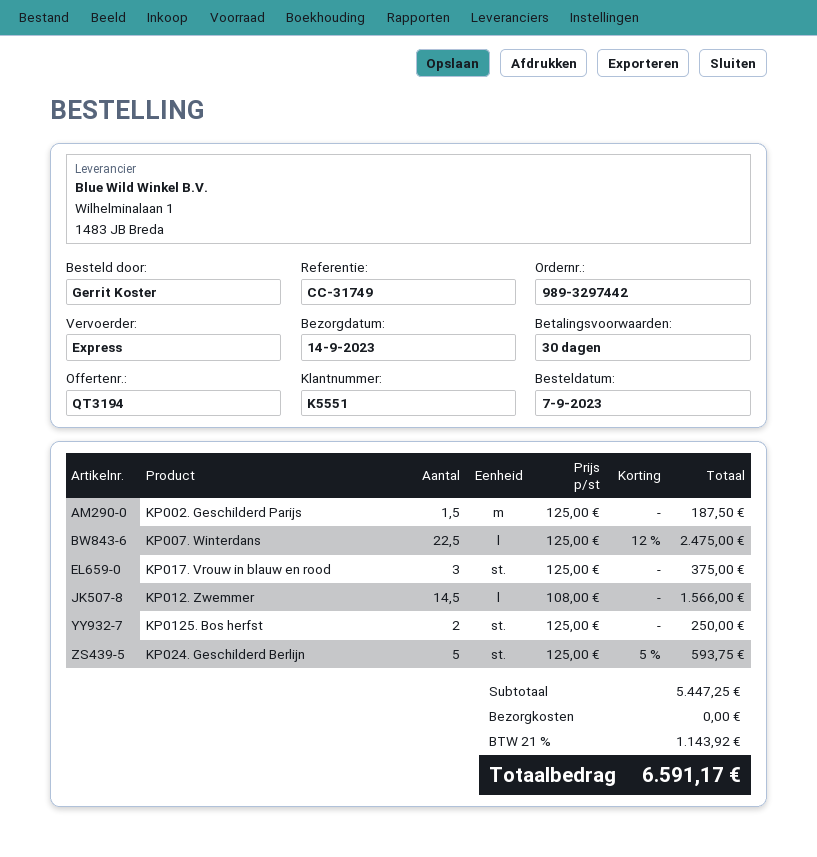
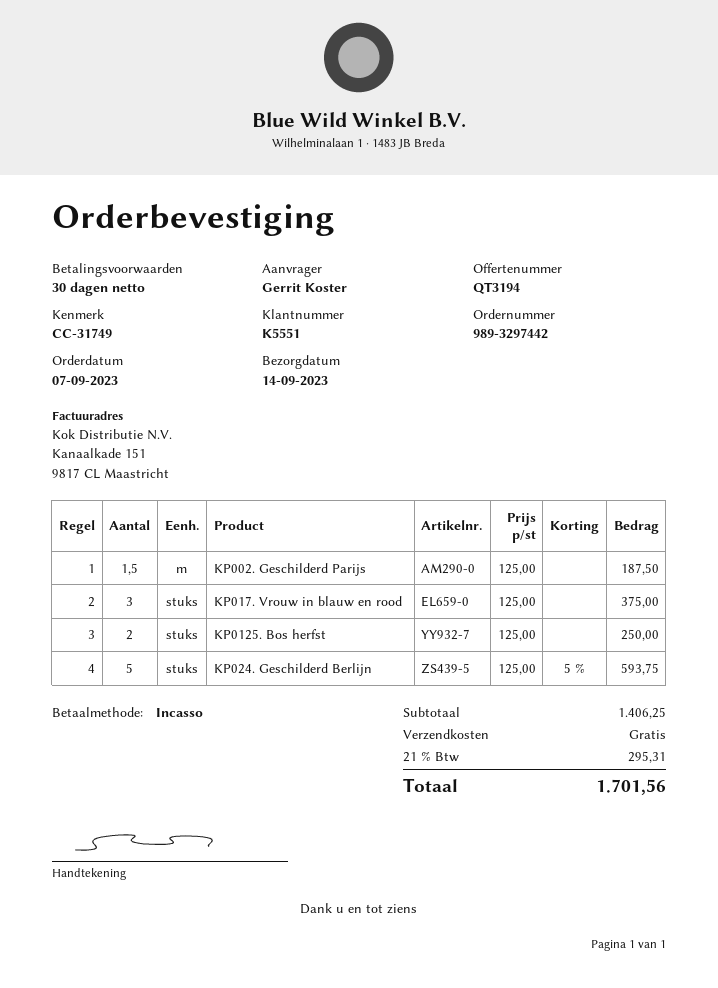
KP007. Winterdans: 22.5 x 125.00 - 12% = 2475.00 -> none
KP012. Zwemmer: 14.5 x 108.00 = 1566.00 -> none
subtotal: 5447.25 -> 1406.25
tax: 21% = 1143.92 -> 21% = 295.31
total: 6591.17 -> 1701.56

